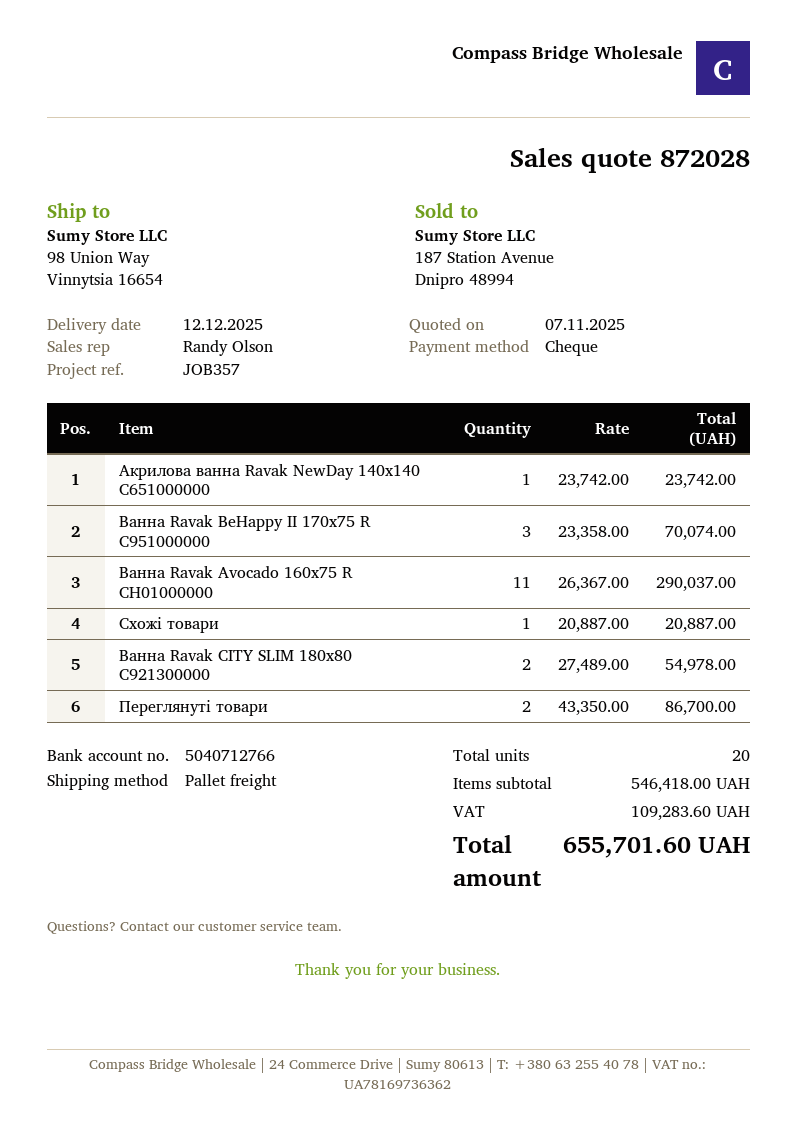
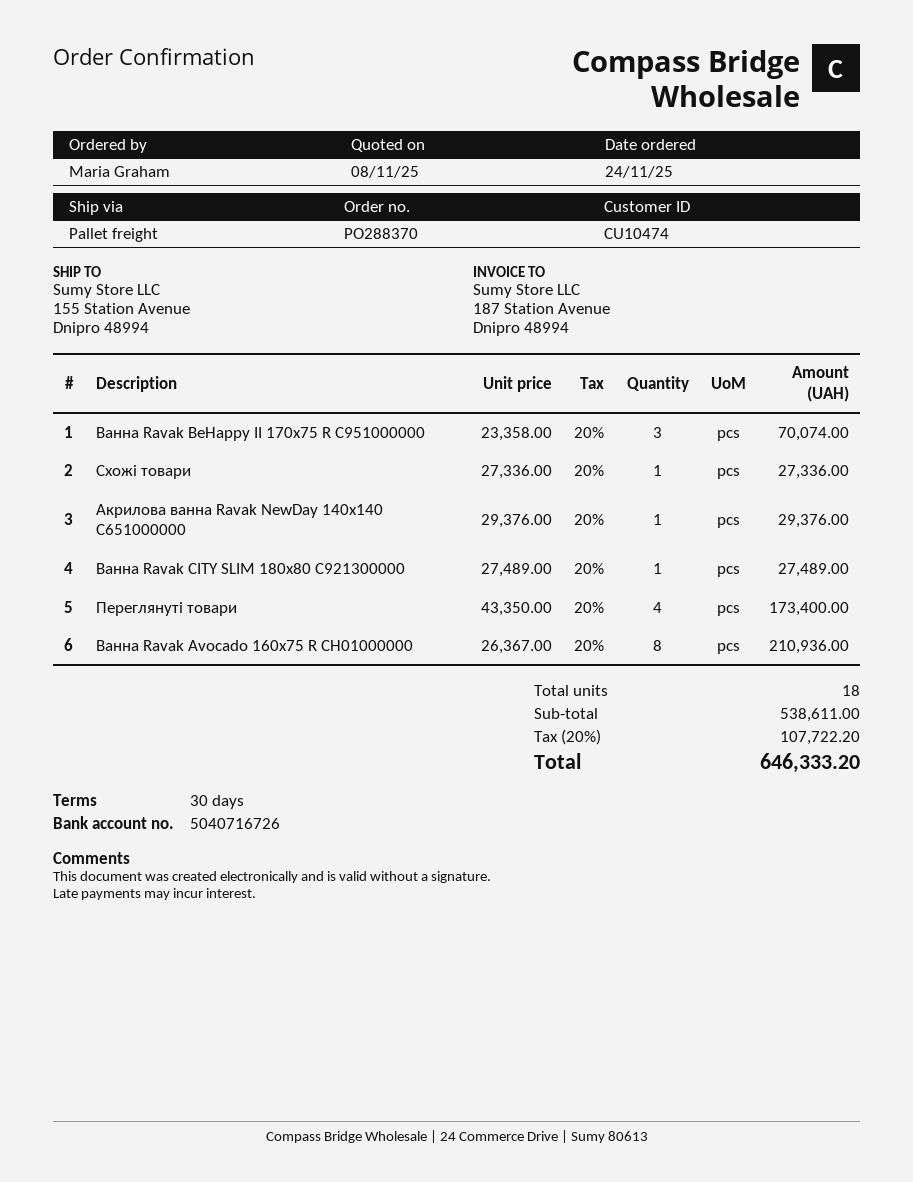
quote date: 2025-11-07 -> 2025-11-08
bank account: 5040712766 -> 5040716726
ship to: 98 Union Way, Vinnytsia 16654 -> 155 Station Avenue, Dnipro 48994
Акрилова ванна Ravak NewDay 140x140 C651000000: 1 x 23742.00 = 23742.00 -> 1 x 29376.00 = 29376.00
Ванна Ravak Avocado 160x75 R CH01000000: 11 x 26367.00 = 290037.00 -> 8 x 26367.00 = 210936.00
Схожі товари: 1 x 20887.00 = 20887.00 -> 1 x 27336.00 = 27336.00
Ванна Ravak CITY SLIM 180x80 C921300000: 2 x 27489.00 = 54978.00 -> 1 x 27489.00 = 27489.00
Переглянуті товари: 2 x 43350.00 = 86700.00 -> 4 x 43350.00 = 173400.00
total quantity: 20 -> 18
subtotal: 546418.00 -> 538611.00
tax: 109283.60 -> 107722.20
total: 655701.60 -> 646333.20

